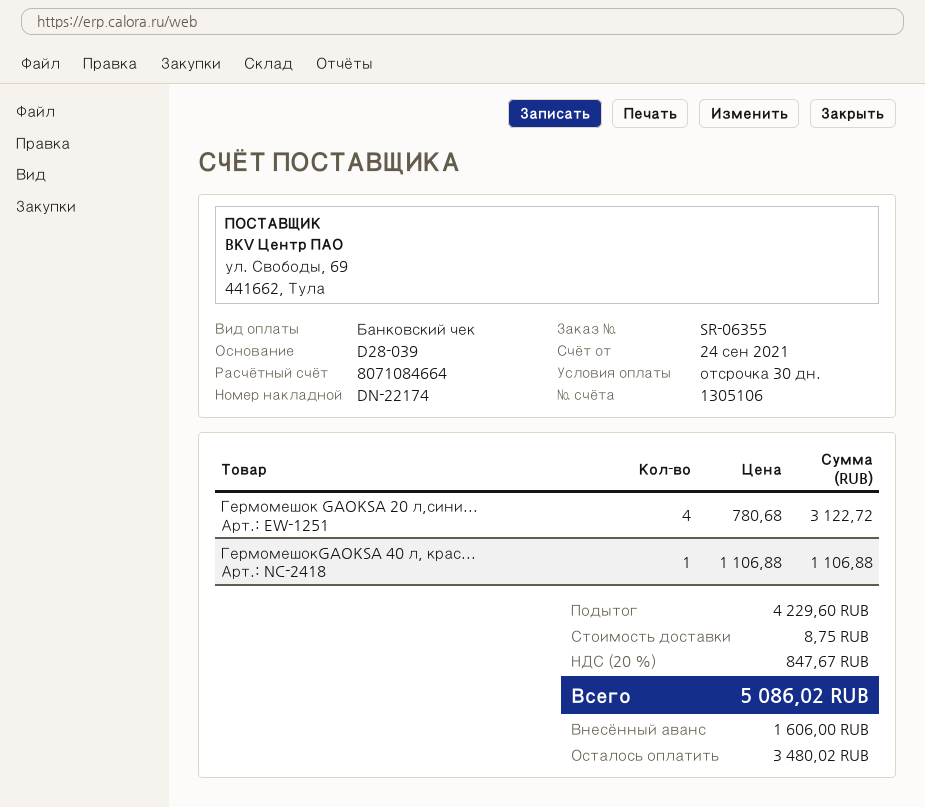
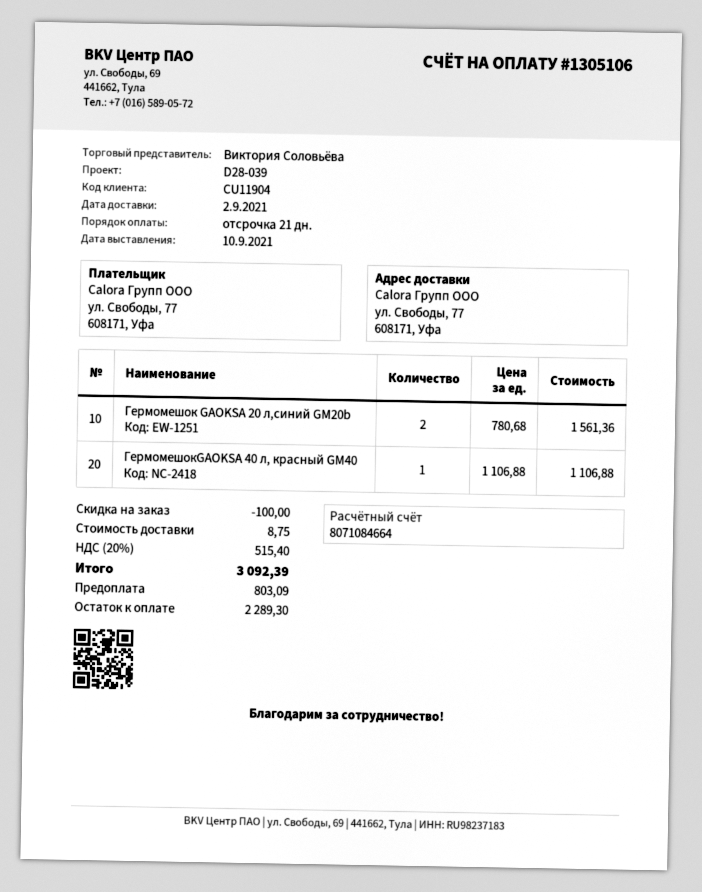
invoice date: 2021-09-24 -> 2021-09-10
payment terms: 30 days -> 21 days
Гермомешок GAOKSA 20 л,сини...: 4 x 780.68 = 3122.72 -> 2 x 780.68 = 1561.36
discount: none -> 100.00
tax: 20% = 847.67 -> 20% = 515.40
total: 5086.02 -> 3092.39
deposit: 1606.00 -> 803.09
balance: 3480.02 -> 2289.30

